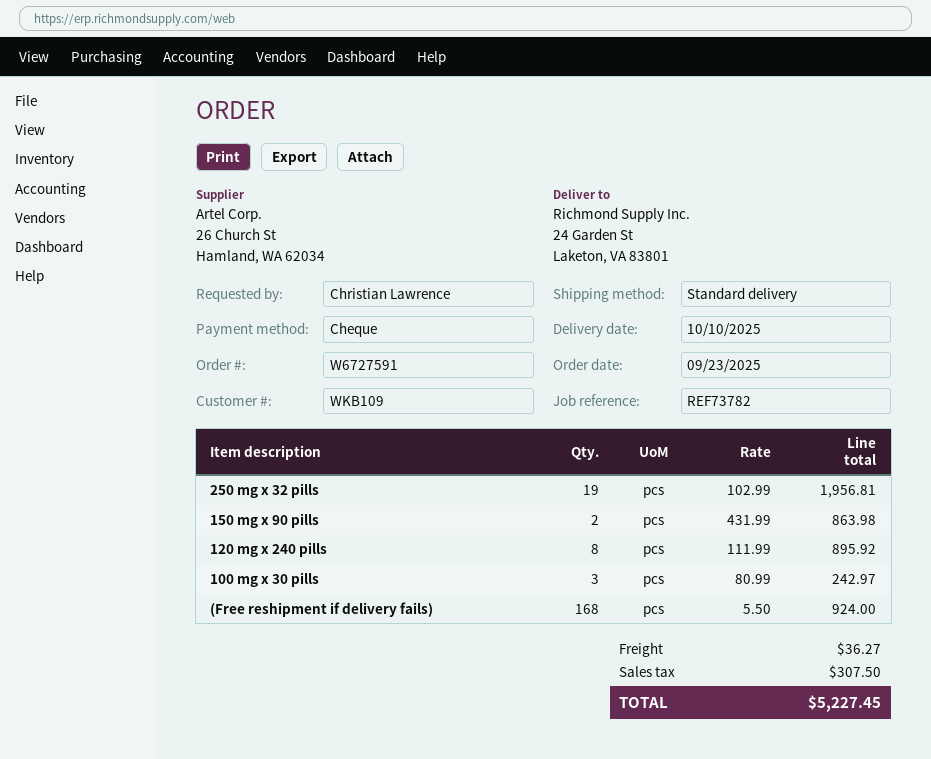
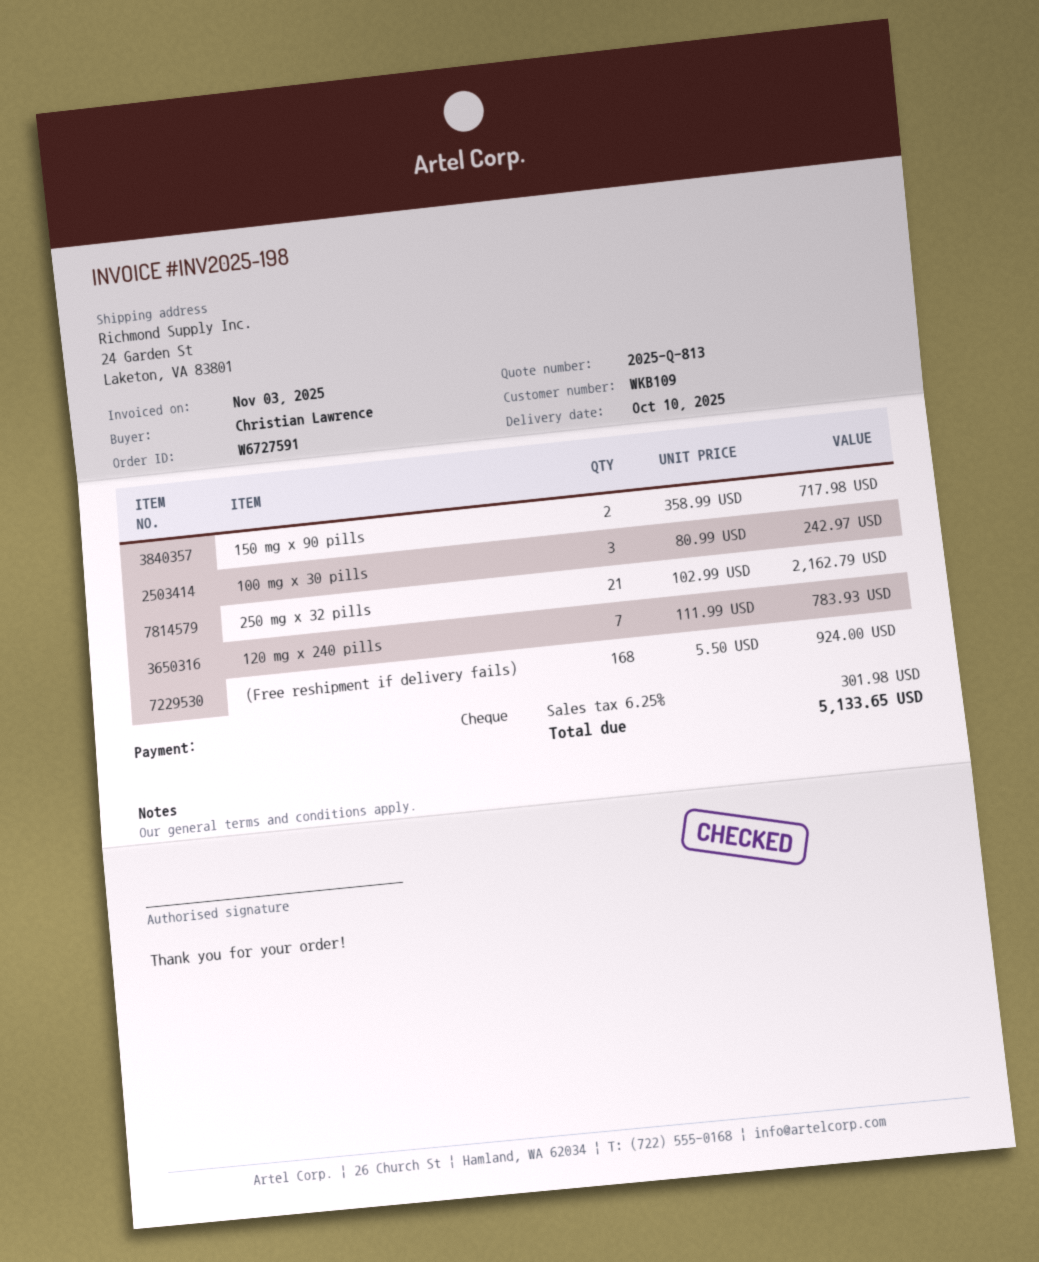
250 mg x 32 pills: 19 x 102.99 = 1956.81 -> 21 x 102.99 = 2162.79
150 mg x 90 pills: 2 x 431.99 = 863.98 -> 2 x 358.99 = 717.98
120 mg x 240 pills: 8 x 111.99 = 895.92 -> 7 x 111.99 = 783.93
shipping: 36.27 -> none
tax: 307.50 -> 301.98
total: 5227.45 -> 5133.65

